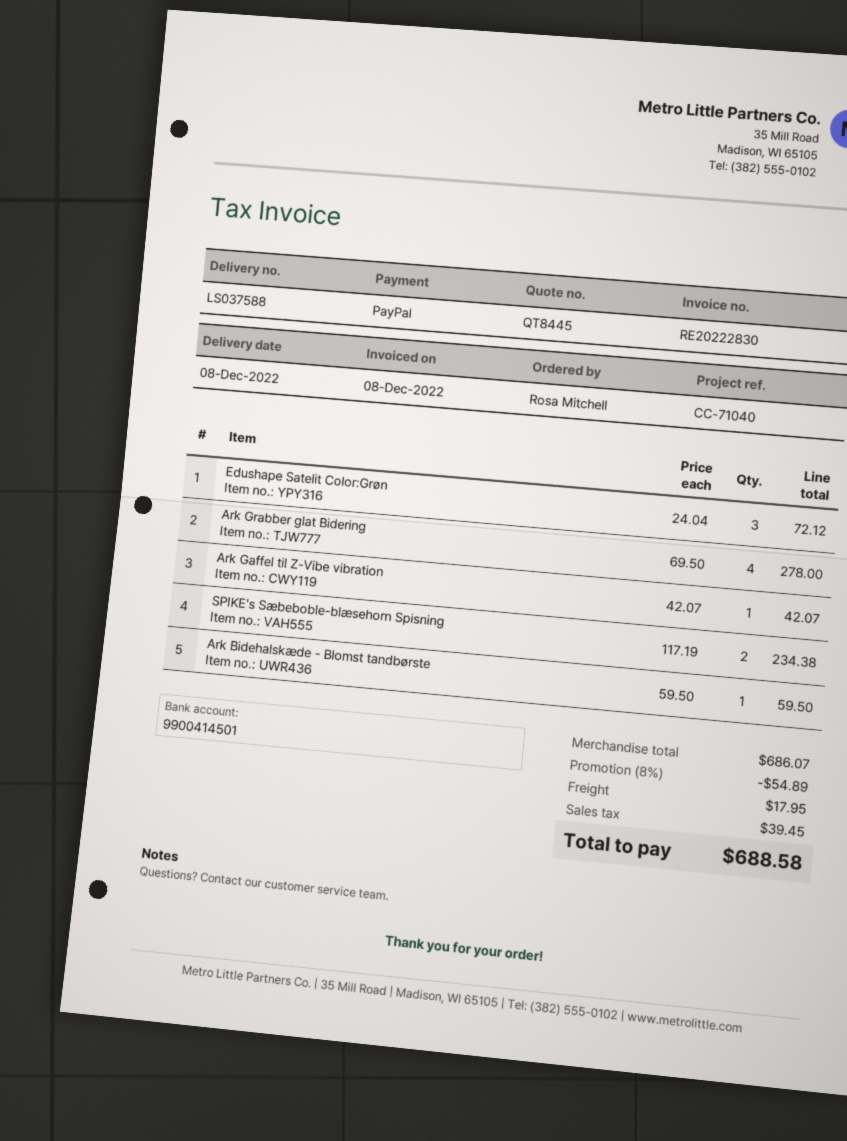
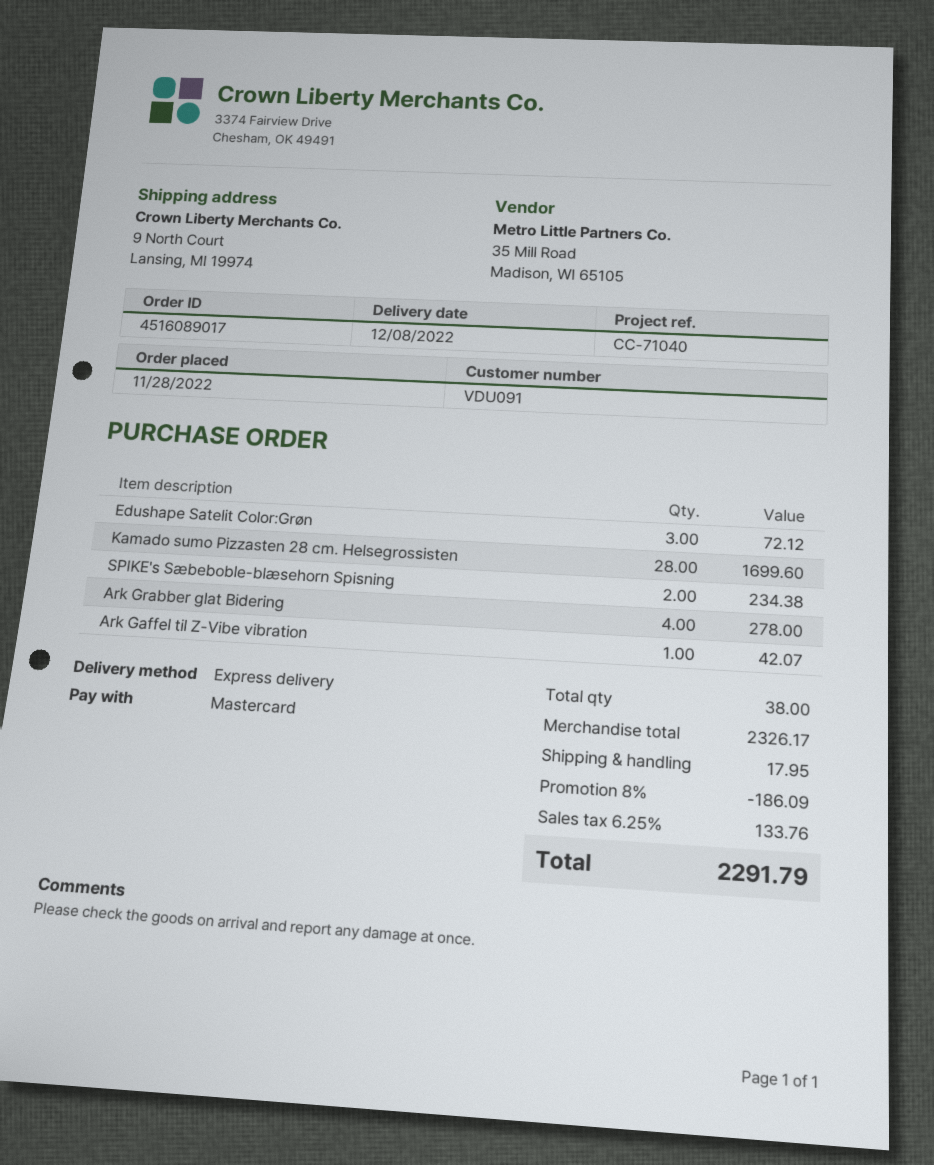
payment method: PayPal -> Mastercard
Ark Bidehalskæde - Blomst tandbørste: 1 for 59.50 -> none
Kamado sumo Pizzasten 28 cm. Helsegrossisten: none -> 28 for 1699.60
subtotal: 686.07 -> 2326.17
discount: 8% = 54.89 -> 8% = 186.09
tax: 39.45 -> 133.76
total: 688.58 -> 2291.79

